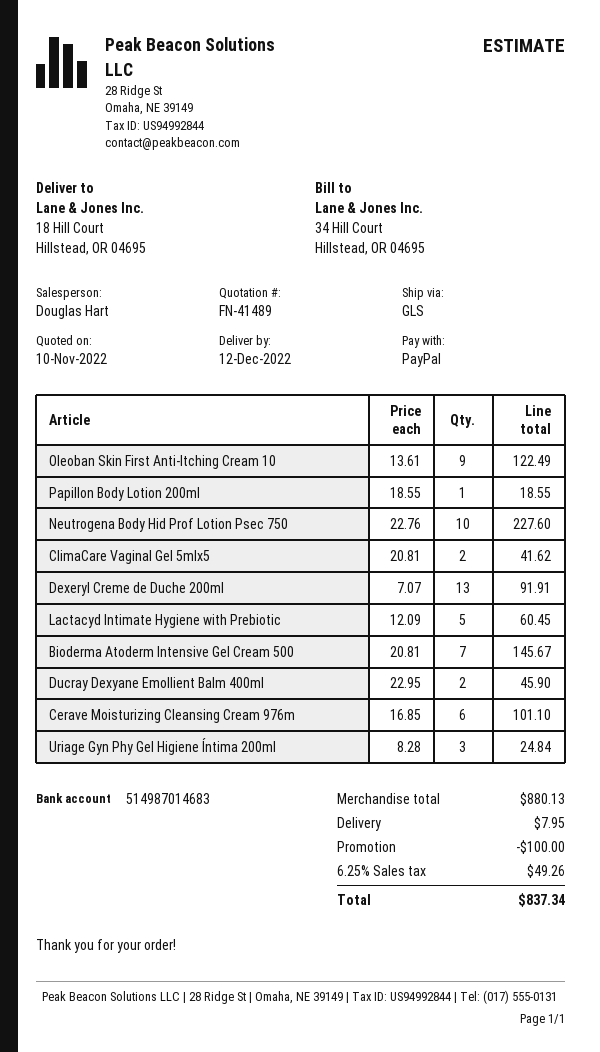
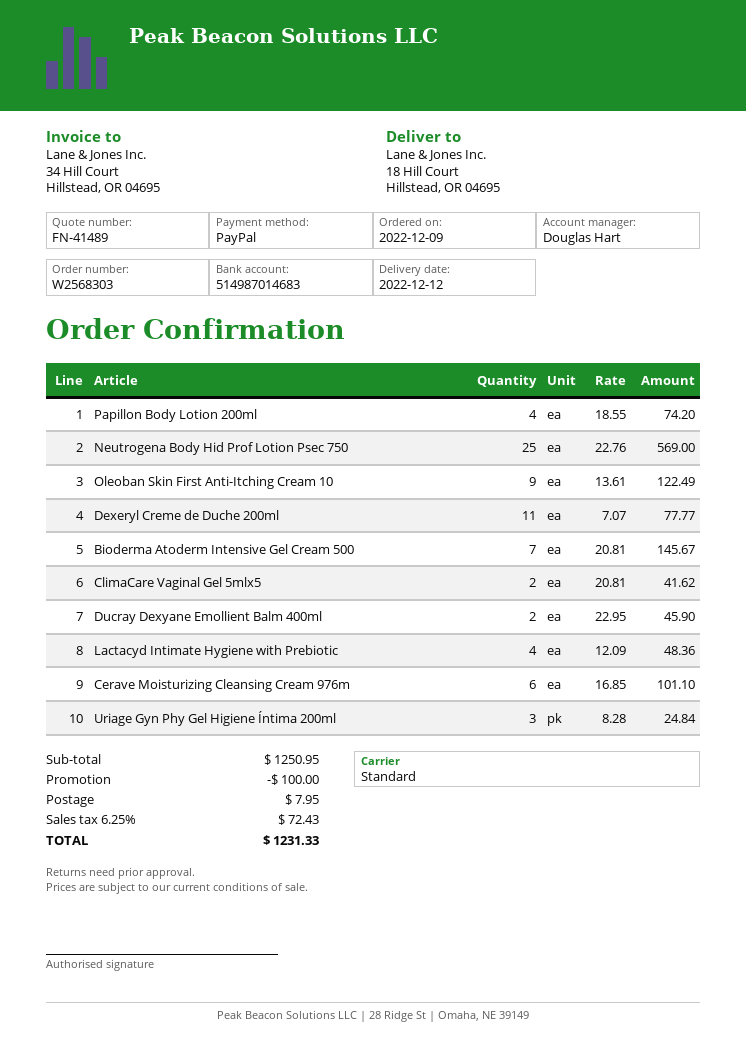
shipping method: GLS -> standard
Papillon Body Lotion 200ml: 1 x 18.55 = 18.55 -> 4 x 18.55 = 74.20
Neutrogena Body Hid Prof Lotion Psec 750: 10 x 22.76 = 227.60 -> 25 x 22.76 = 569.00
Dexeryl Creme de Duche 200ml: 13 x 7.07 = 91.91 -> 11 x 7.07 = 77.77
Lactacyd Intimate Hygiene with Prebiotic: 5 x 12.09 = 60.45 -> 4 x 12.09 = 48.36
subtotal: 880.13 -> 1250.95
tax: 6.25% = 49.26 -> 6.25% = 72.43
total: 837.34 -> 1231.33

